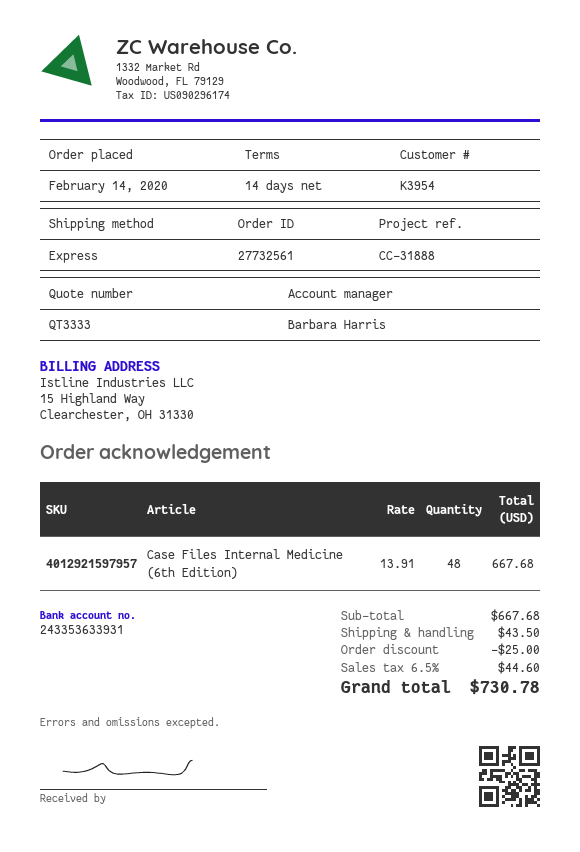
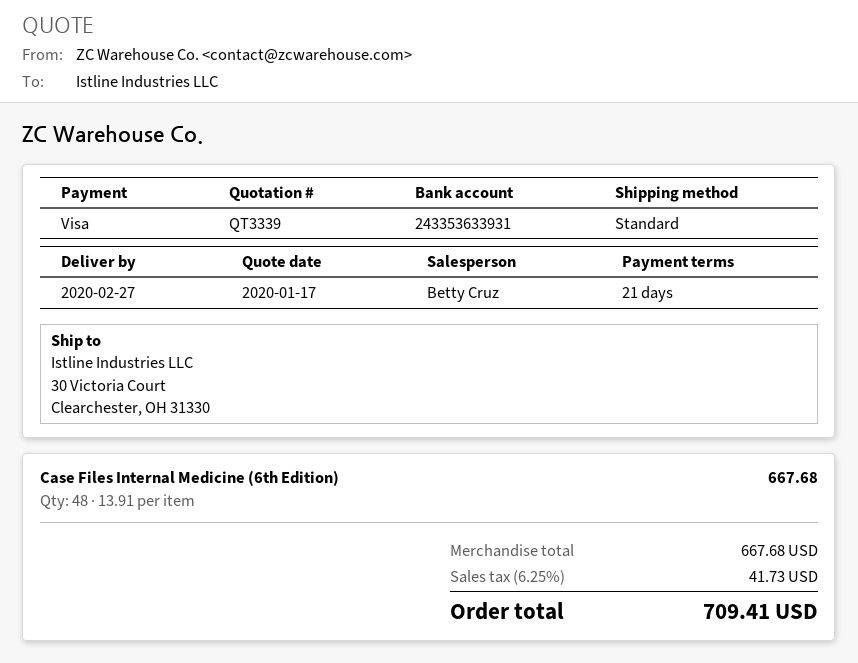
quote number: QT3333 -> QT3339
payment terms: 14 days -> 21 days
sales rep: Barbara Harris -> Betty Cruz
shipping method: express -> standard
discount: 25.00 -> none
shipping: 43.50 -> none
tax: 6.5% = 44.60 -> 6.25% = 41.73
total: 730.78 -> 709.41

